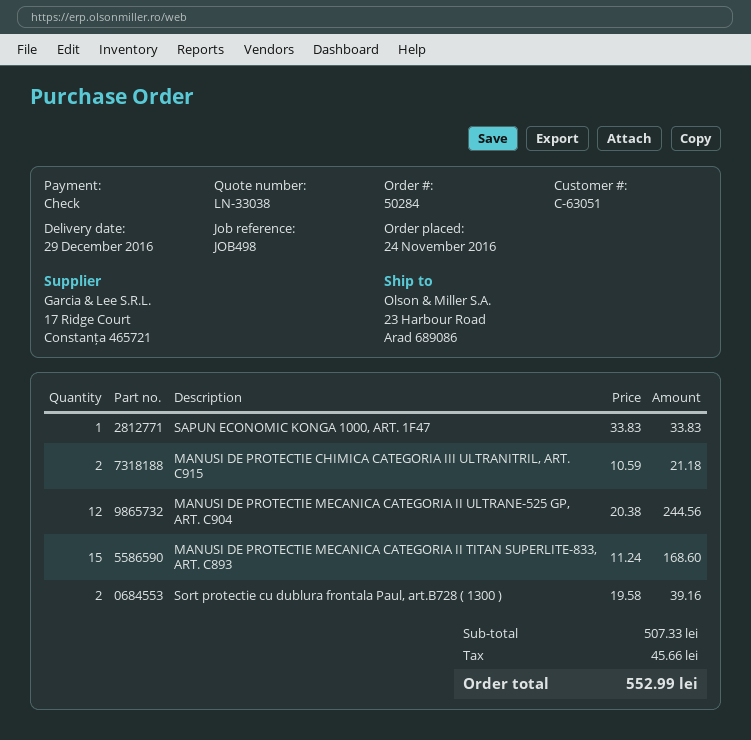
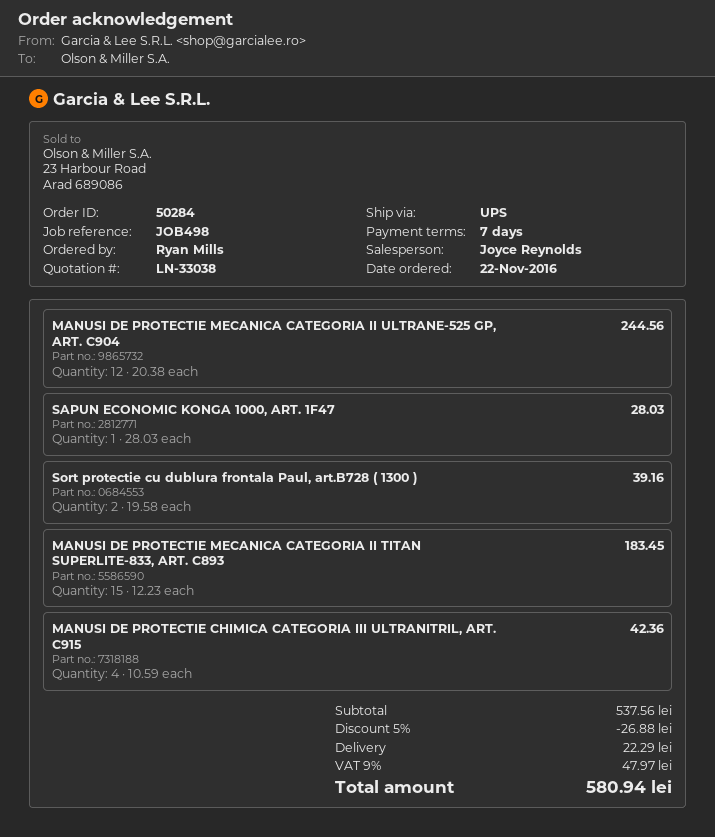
order date: 2016-11-24 -> 2016-11-22
SAPUN ECONOMIC KONGA 1000, ART. 1F47: 1 x 33.83 = 33.83 -> 1 x 28.03 = 28.03
MANUSI DE PROTECTIE CHIMICA CATEGORIA III ULTRANITRIL, ART. C915: 2 x 10.59 = 21.18 -> 4 x 10.59 = 42.36
MANUSI DE PROTECTIE MECANICA CATEGORIA II TITAN SUPERLITE-833, ART. C893: 15 x 11.24 = 168.60 -> 15 x 12.23 = 183.45
subtotal: 507.33 -> 537.56
discount: none -> 5% = 26.88
shipping: none -> 22.29
tax: 45.66 -> 47.97
total: 552.99 -> 580.94

